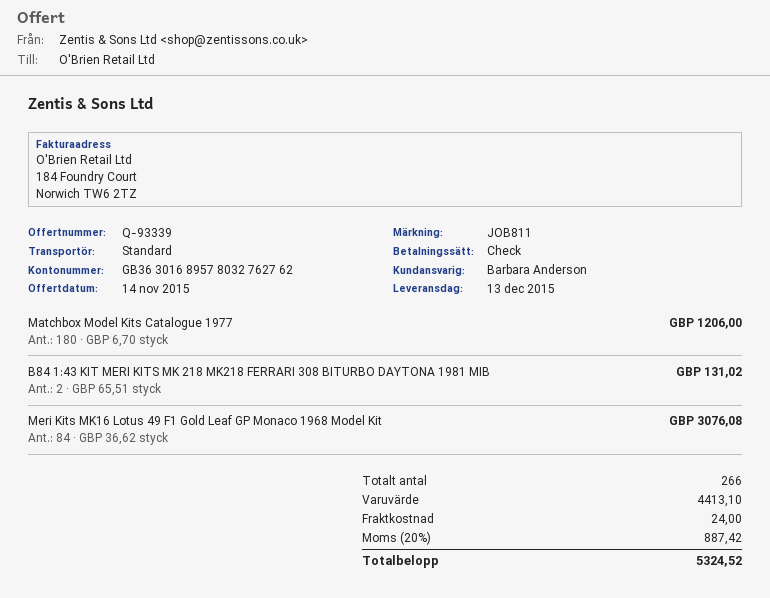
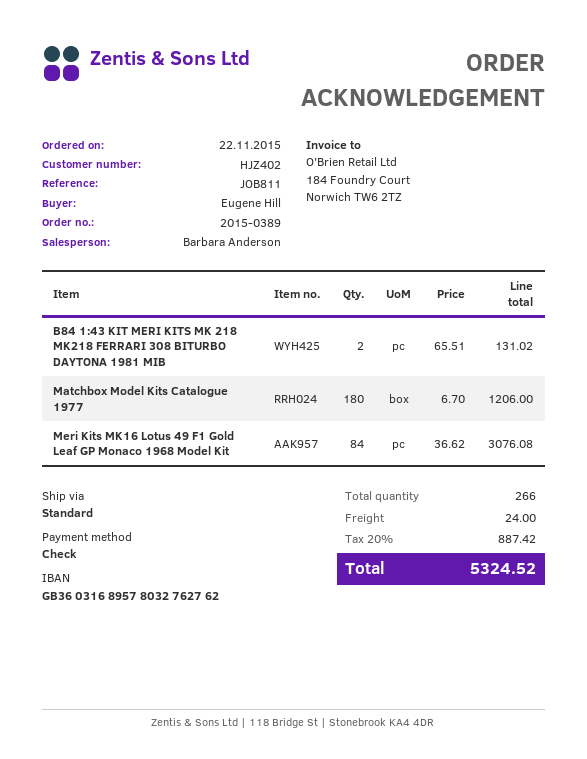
bank account: GB36301689578032762762 -> GB36031689578032762762

